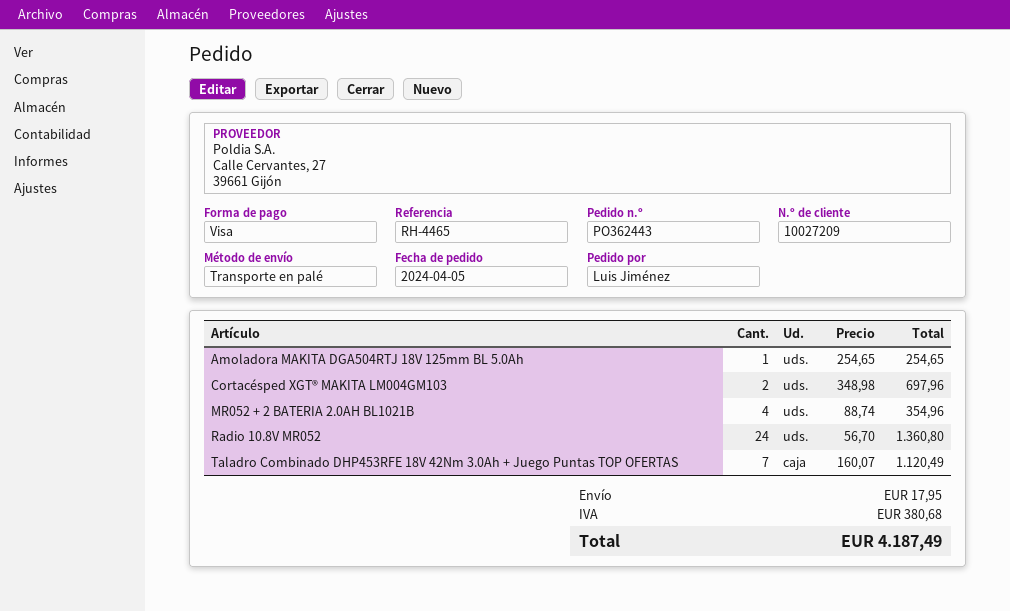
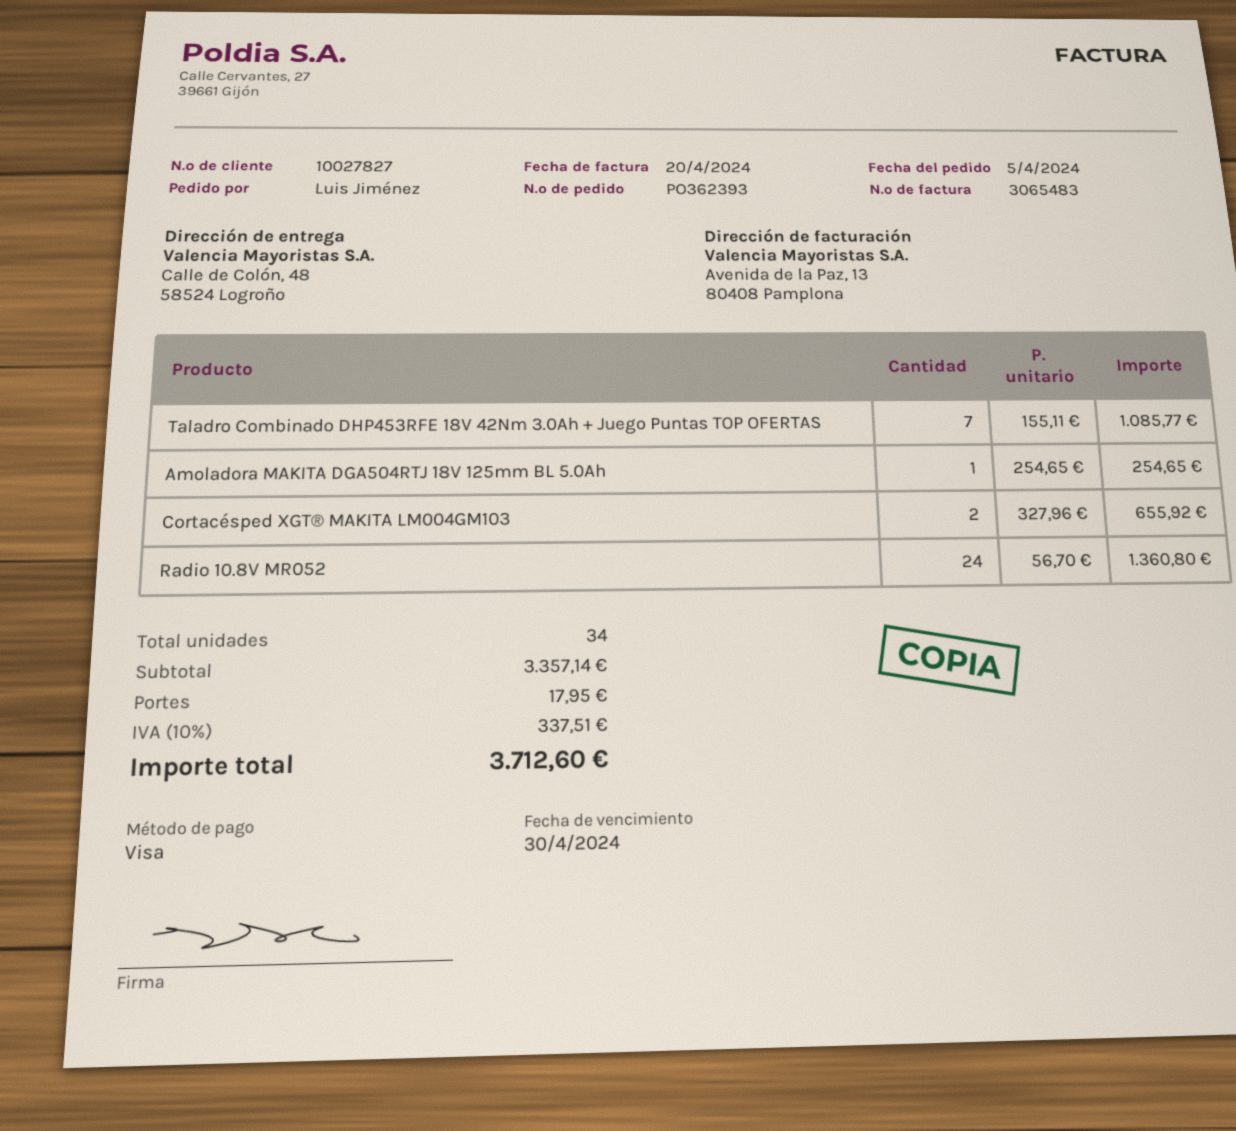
order number: PO362443 -> PO362393
customer number: 10027209 -> 10027827
Cortacésped XGT® MAKITA LM004GM103: 2 x 348.98 = 697.96 -> 2 x 327.96 = 655.92
MR052 + 2 BATERIA 2.0AH BL1021B: 4 x 88.74 = 354.96 -> none
Taladro Combinado DHP453RFE 18V 42Nm 3.0Ah + Juego Puntas TOP OFERTAS: 7 x 160.07 = 1120.49 -> 7 x 155.11 = 1085.77
tax: 380.68 -> 337.51
total: 4187.49 -> 3712.60

